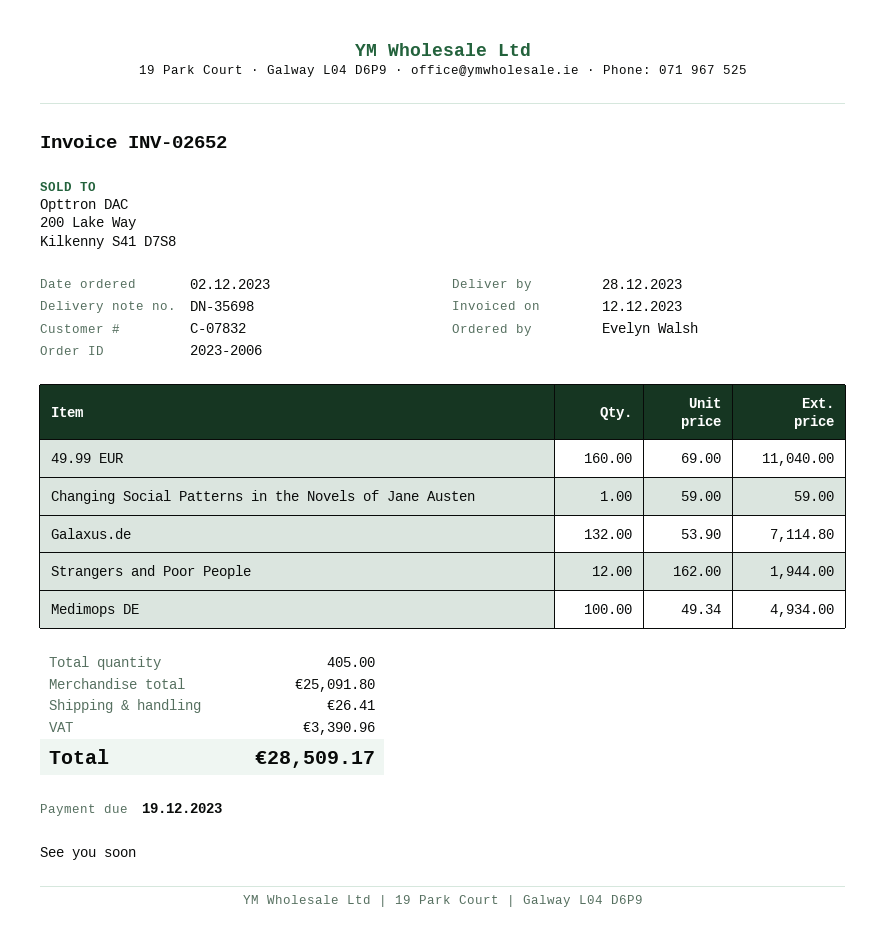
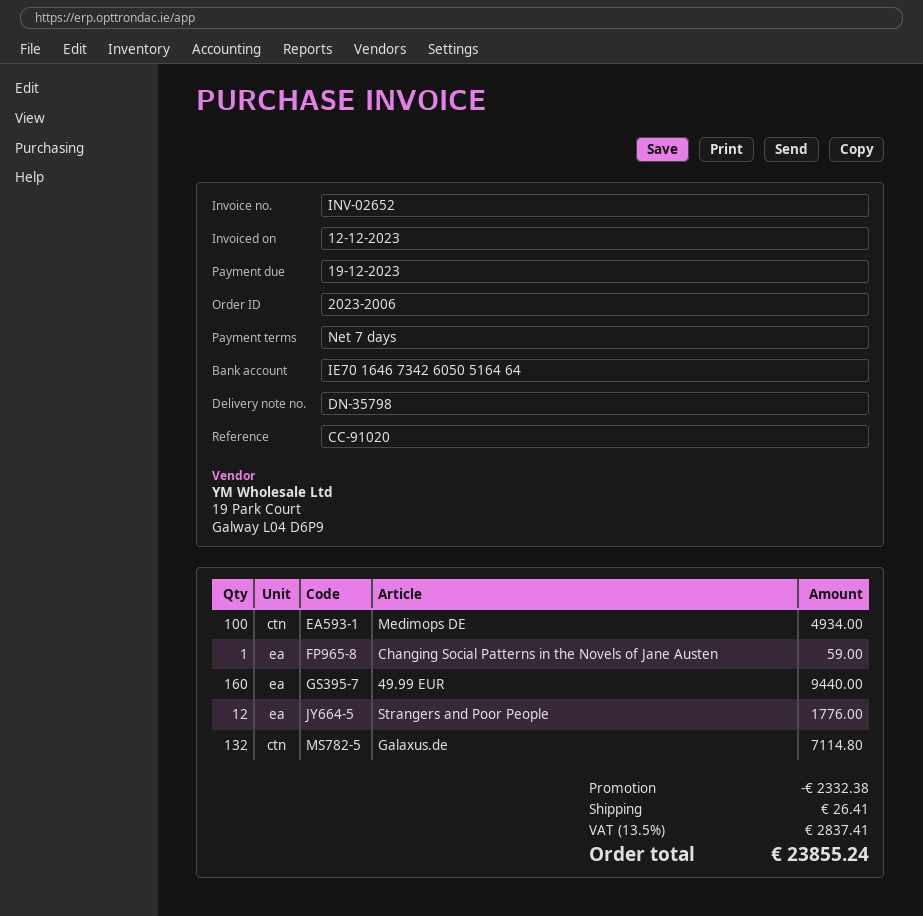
delivery note number: DN-35698 -> DN-35798
49.99 EUR: 160 for 11040.00 -> 160 for 9440.00
Strangers and Poor People: 12 for 1944.00 -> 12 for 1776.00
discount: none -> 2332.38
tax: 3390.96 -> 2837.41
total: 28509.17 -> 23855.24

